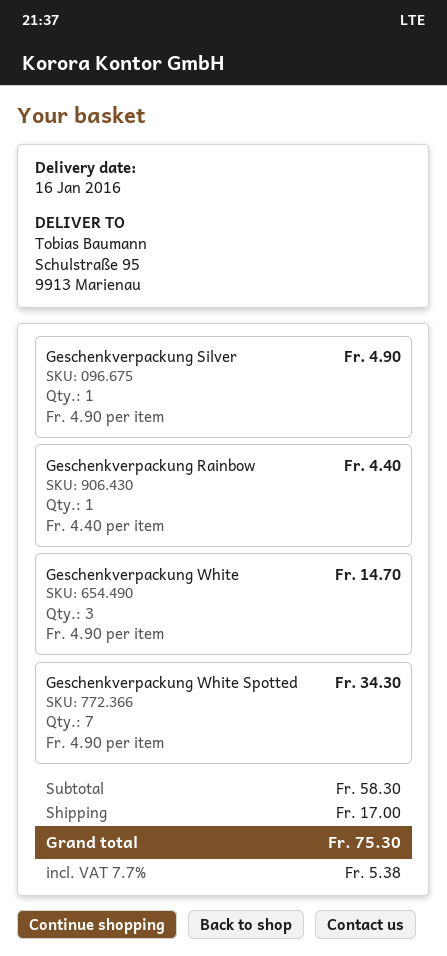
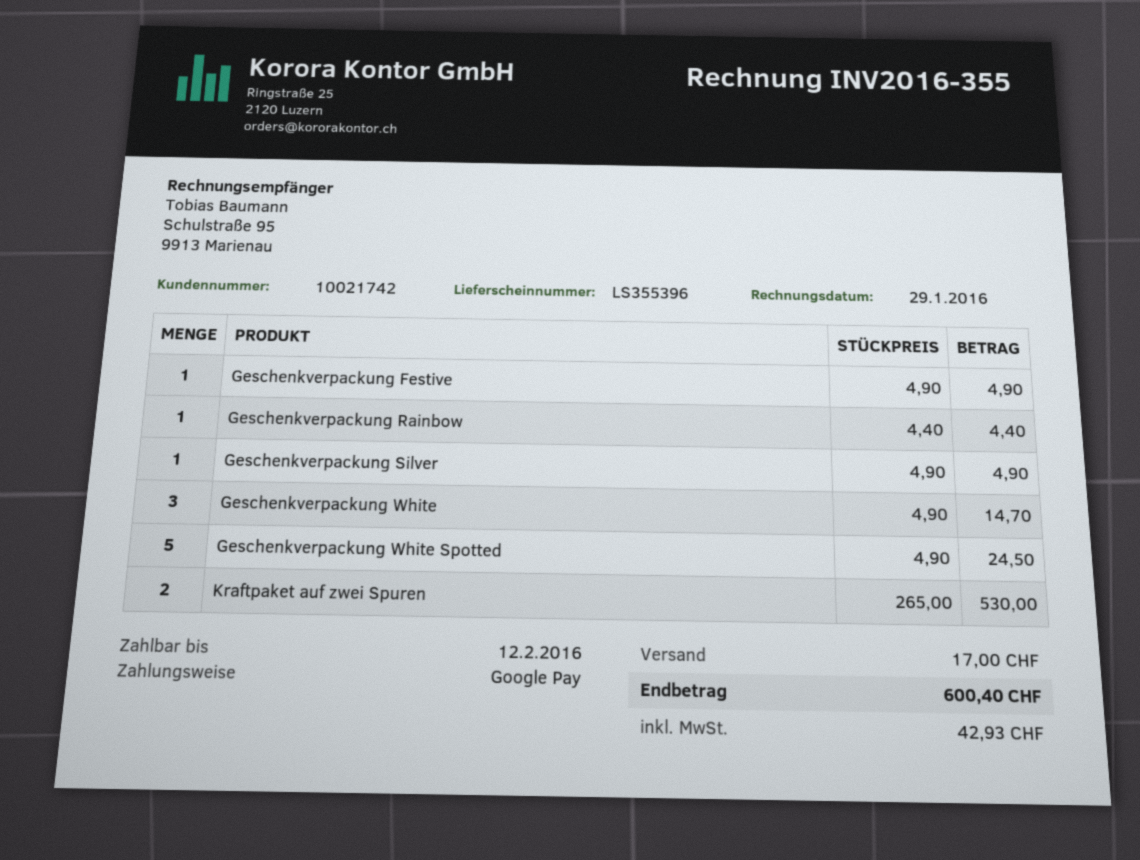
Geschenkverpackung White Spotted: 7 x 4.90 = 34.30 -> 5 x 4.90 = 24.50
Geschenkverpackung Festive: none -> 1 x 4.90 = 4.90
Kraftpaket auf zwei Spuren: none -> 2 x 265.00 = 530.00
tax: 5.38 -> 42.93
total: 75.30 -> 600.40

